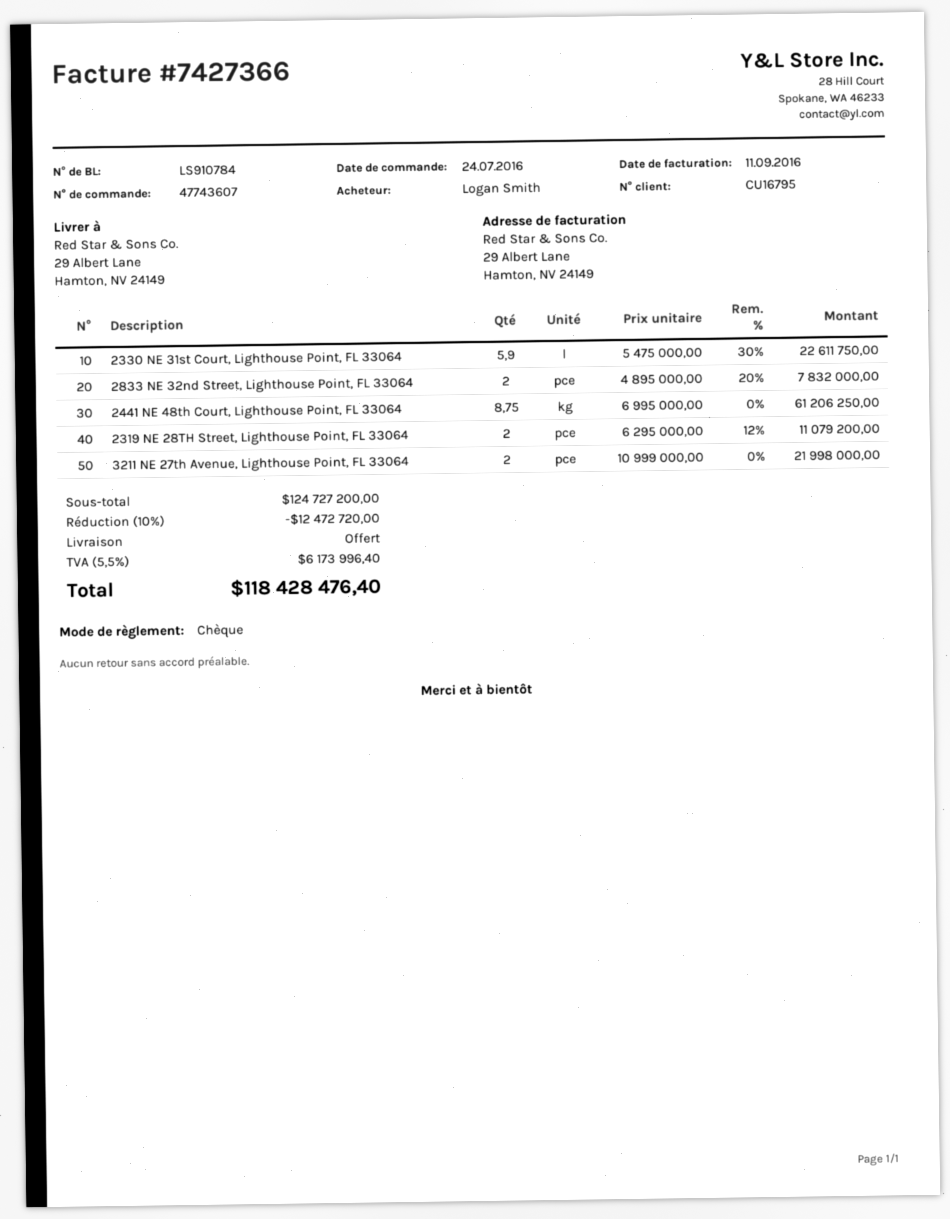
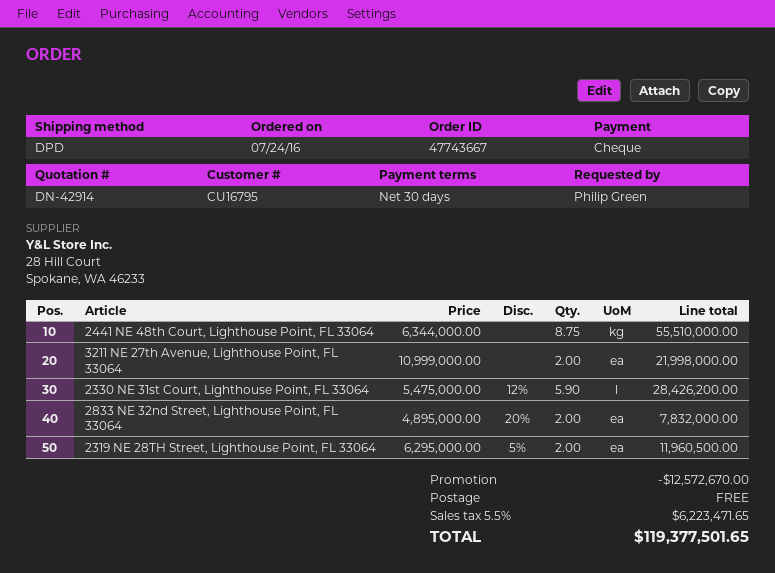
order number: 47743607 -> 47743667
ordered by: Logan Smith -> Philip Green
2330 NE 31st Court, Lighthouse Point, FL 33064: 5.9 x 5475000.00 - 30% = 22611750.00 -> 5.9 x 5475000.00 - 12% = 28426200.00
2441 NE 48th Court, Lighthouse Point, FL 33064: 8.75 x 6995000.00 = 61206250.00 -> 8.75 x 6344000.00 = 55510000.00
2319 NE 28TH Street, Lighthouse Point, FL 33064: 2 x 6295000.00 - 12% = 11079200.00 -> 2 x 6295000.00 - 5% = 11960500.00
discount: 12472720.00 -> 12572670.00
tax: 5.5% = 6173996.40 -> 5.5% = 6223471.65
total: 118428476.40 -> 119377501.65

